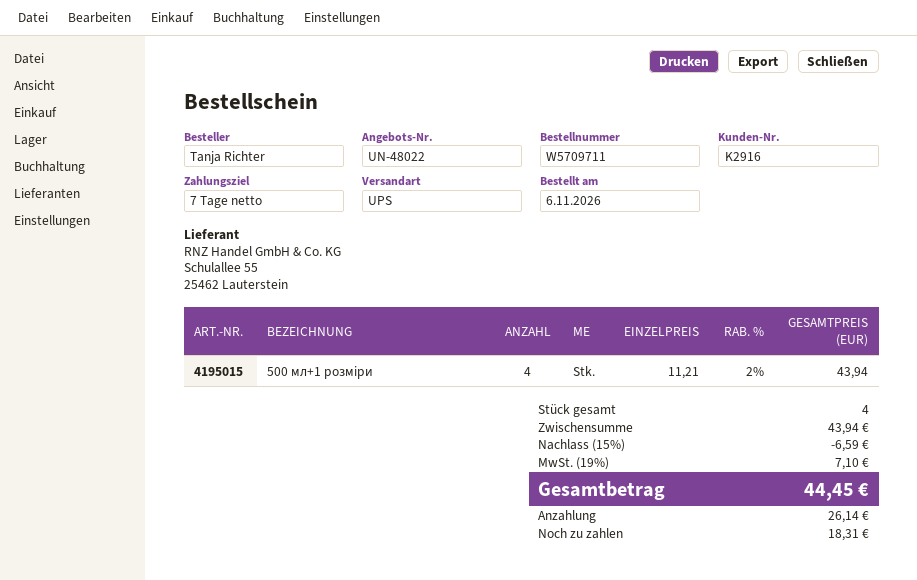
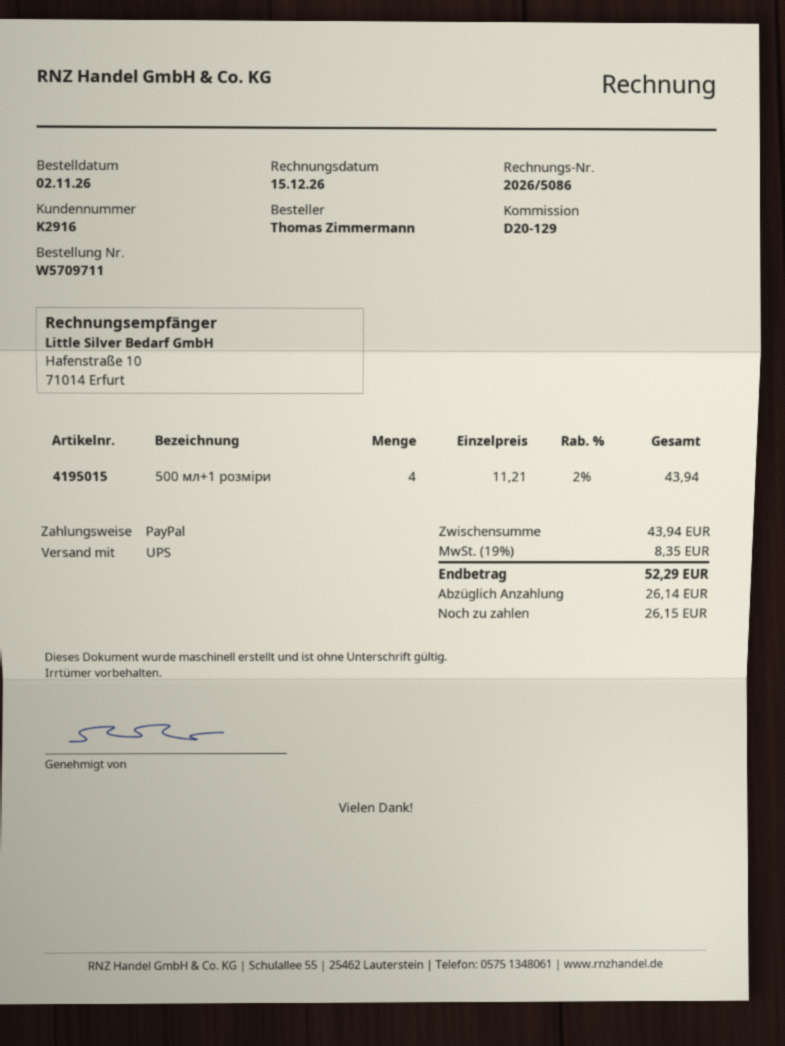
order date: 2026-11-06 -> 2026-11-02
ordered by: Tanja Richter -> Thomas Zimmermann
discount: 15% = 6.59 -> none
tax: 19% = 7.10 -> 19% = 8.35
total: 44.45 -> 52.29
balance: 18.31 -> 26.15

